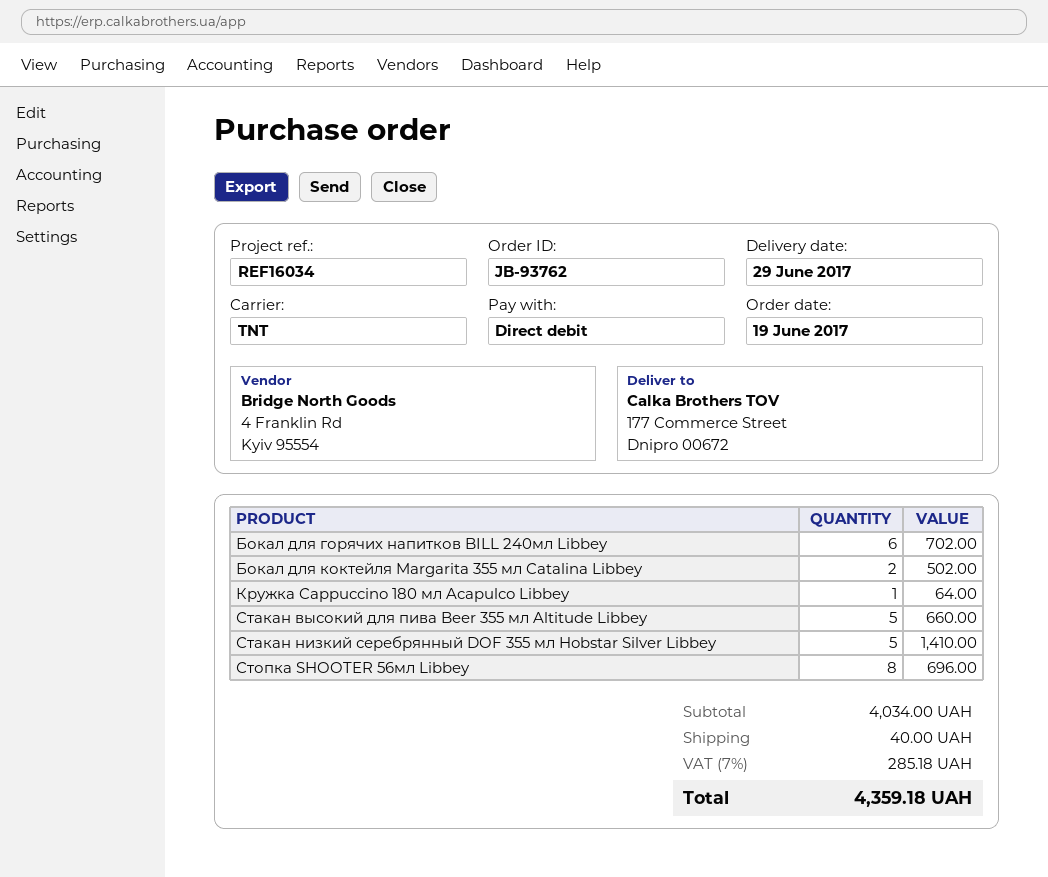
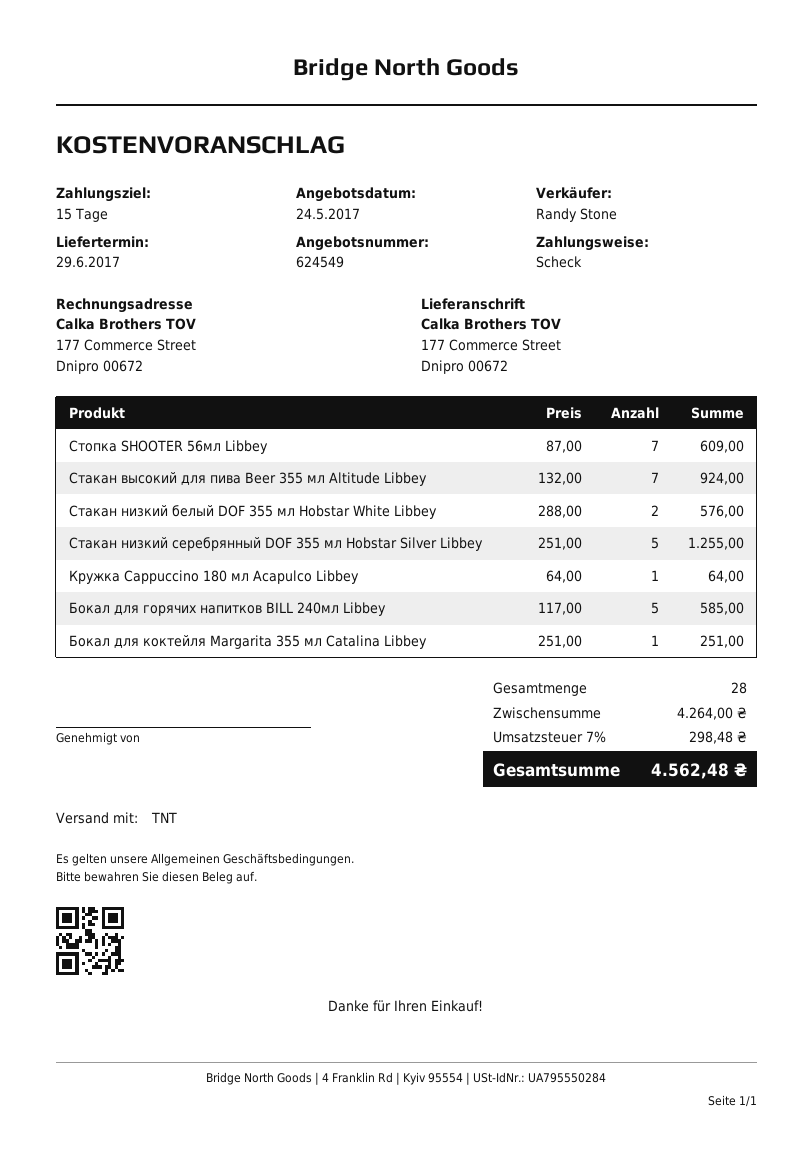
payment method: direct debit -> cheque
Бокал для горячих напитков BILL 240мл Libbey: 6 for 702.00 -> 5 for 585.00
Бокал для коктейля Margarita 355 мл Catalina Libbey: 2 for 502.00 -> 1 for 251.00
Стакан высокий для пива Beer 355 мл Altitude Libbey: 5 for 660.00 -> 7 for 924.00
Стакан низкий серебрянный DOF 355 мл Hobstar Silver Libbey: 5 for 1410.00 -> 5 for 1255.00
Стопка SHOOTER 56мл Libbey: 8 for 696.00 -> 7 for 609.00
Стакан низкий белый DOF 355 мл Hobstar White Libbey: none -> 2 for 576.00
subtotal: 4034.00 -> 4264.00
shipping: 40.00 -> none
tax: 7% = 285.18 -> 7% = 298.48
total: 4359.18 -> 4562.48

